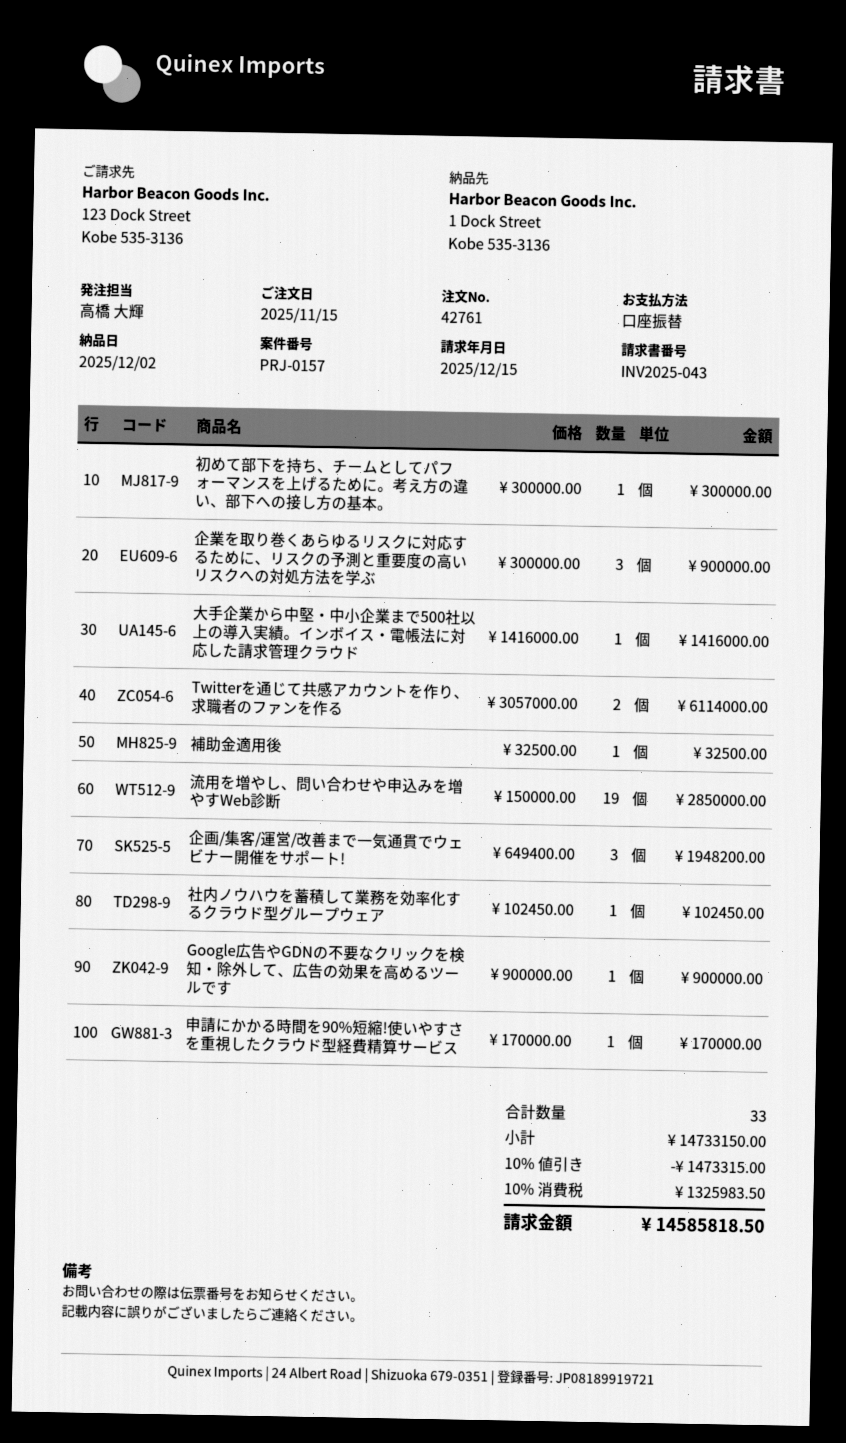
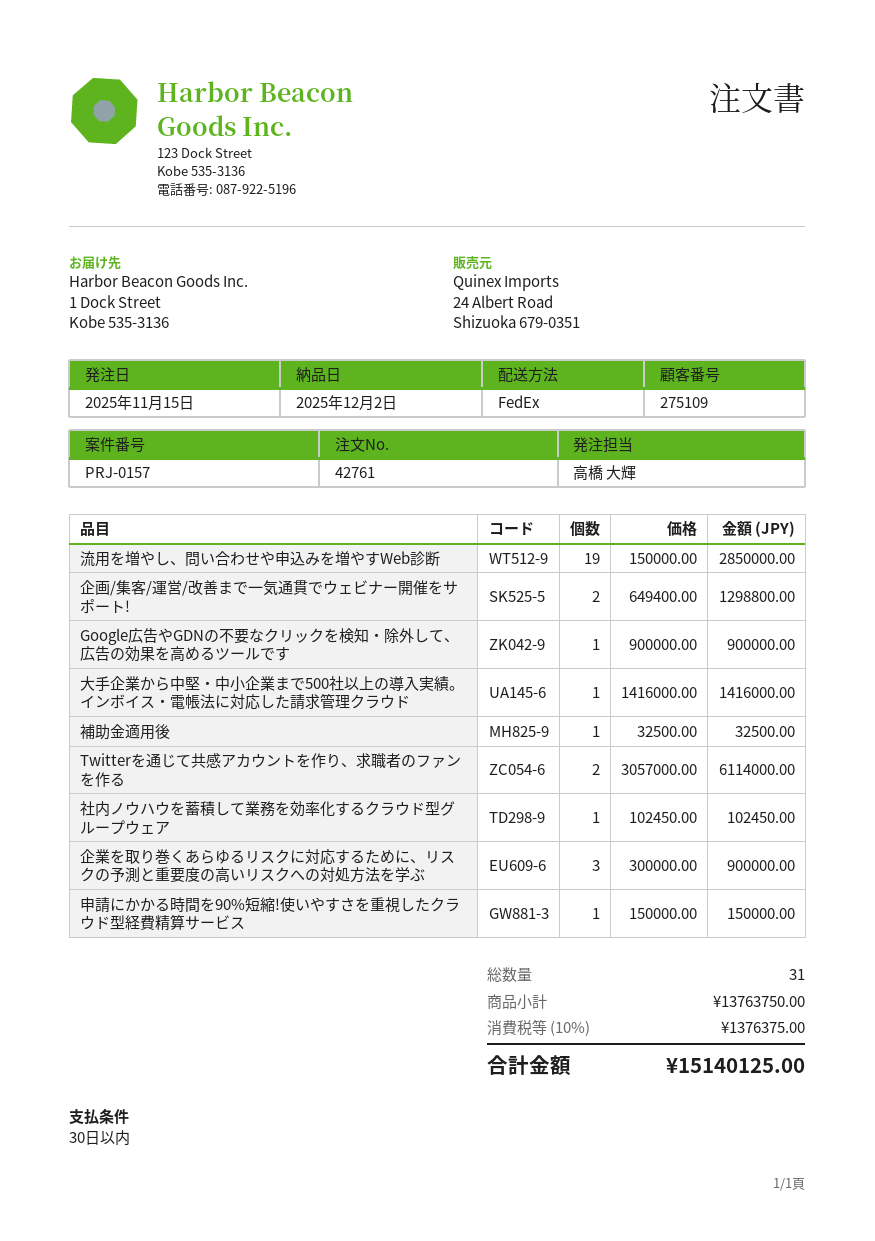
初めて部下を持ち、チームとしてパフォーマンスを上げるために。考え方の違い、部下への接し方の基本。: 1 x 300000.00 = 300000.00 -> none
企画/集客/運営/改善まで一気通貫でウェビナー開催をサポート!: 3 x 649400.00 = 1948200.00 -> 2 x 649400.00 = 1298800.00
申請にかかる時間を90%短縮!使いやすさを重視したクラウド型経費精算サービス: 1 x 170000.00 = 170000.00 -> 1 x 150000.00 = 150000.00
total quantity: 33 -> 31
subtotal: 14733150.00 -> 13763750.00
discount: 10% = 1473315.00 -> none
tax: 10% = 1325983.50 -> 10% = 1376375.00
total: 14585818.50 -> 15140125.00

